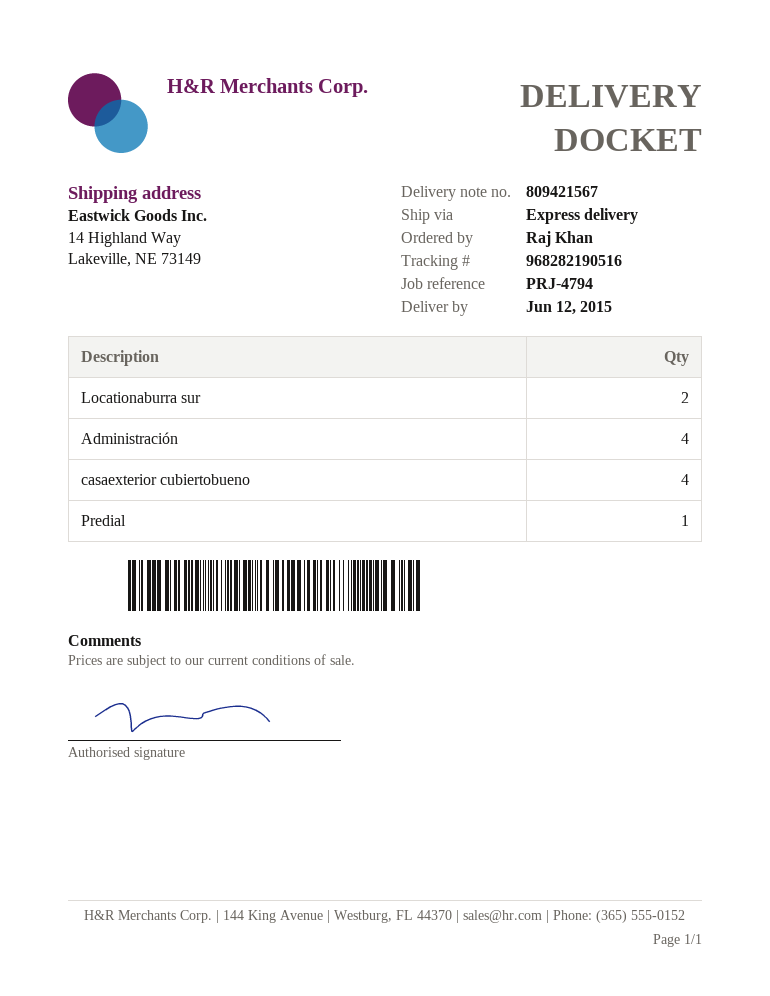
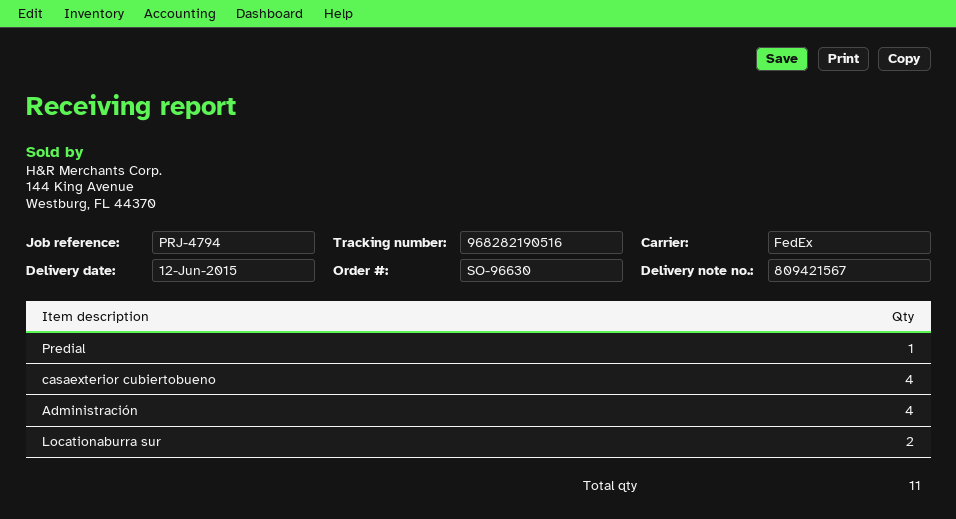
shipping method: express -> FedEx

